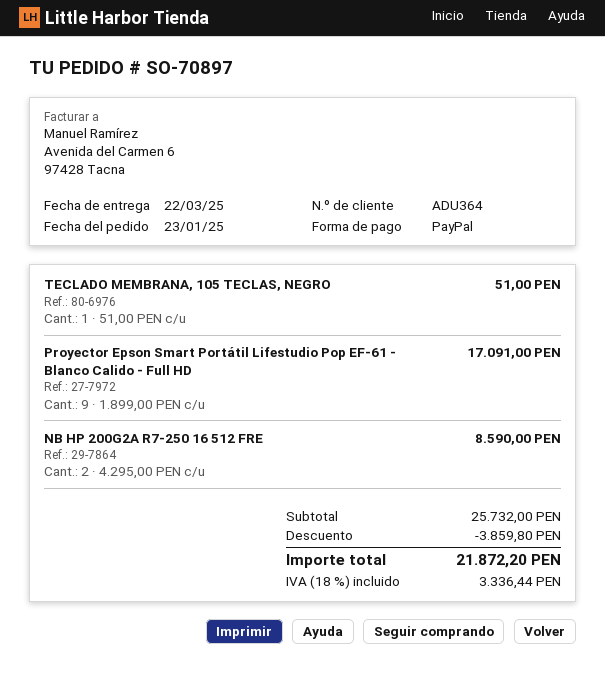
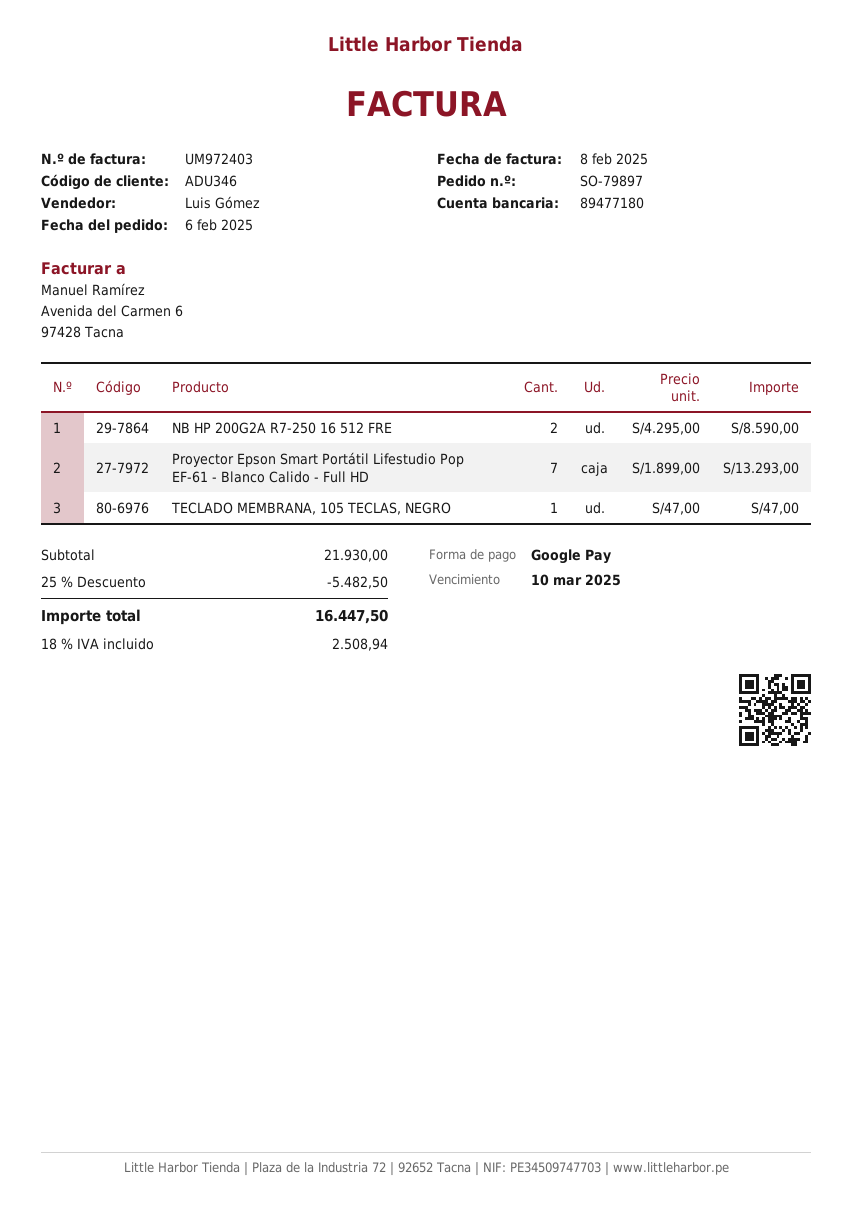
order number: SO-70897 -> SO-79897
order date: 2025-01-23 -> 2025-02-06
customer number: ADU364 -> ADU346
payment method: PayPal -> Google Pay
TECLADO MEMBRANA, 105 TECLAS, NEGRO: 1 x 51.00 = 51.00 -> 1 x 47.00 = 47.00
Proyector Epson Smart Portátil Lifestudio Pop EF-61 - Blanco Calido - Full HD: 9 x 1899.00 = 17091.00 -> 7 x 1899.00 = 13293.00
subtotal: 25732.00 -> 21930.00
discount: 3859.80 -> 5482.50
tax: 18% = 3336.44 -> 18% = 2508.94
total: 21872.20 -> 16447.50

